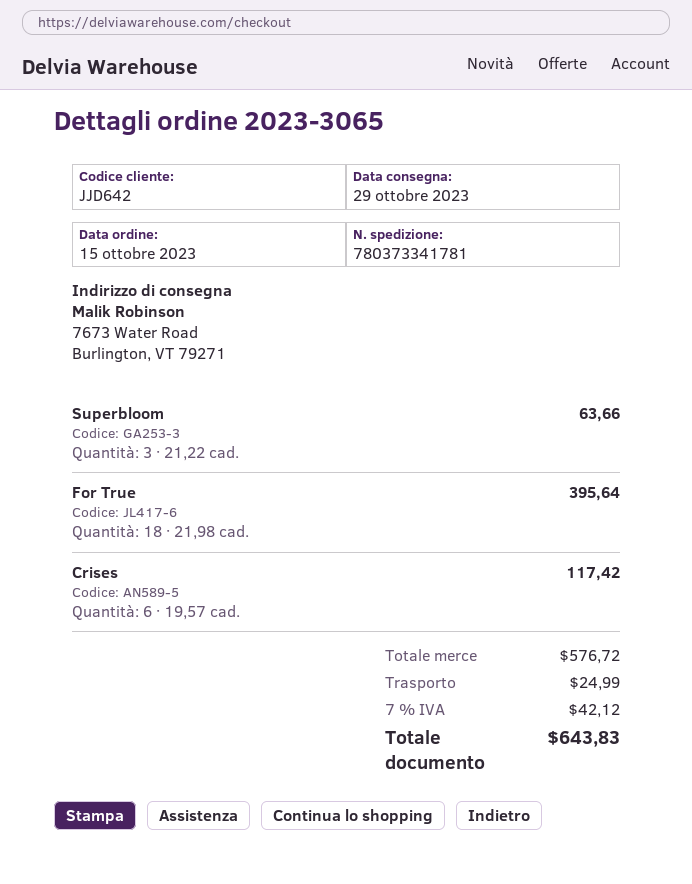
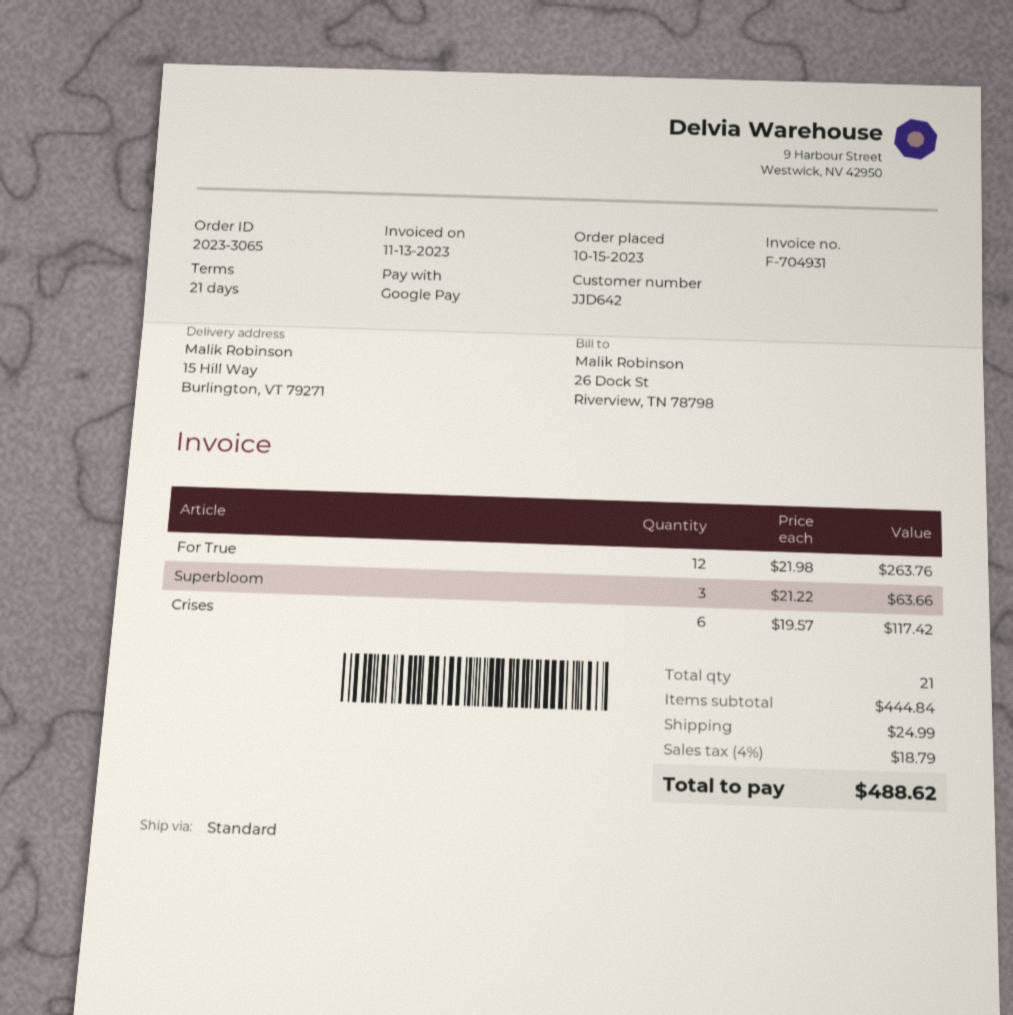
ship to: 7673 Water Road, Burlington, VT 79271 -> 15 Hill Way, Burlington, VT 79271
For True: 18 x 21.98 = 395.64 -> 12 x 21.98 = 263.76
subtotal: 576.72 -> 444.84
tax: 7% = 42.12 -> 4% = 18.79
total: 643.83 -> 488.62

